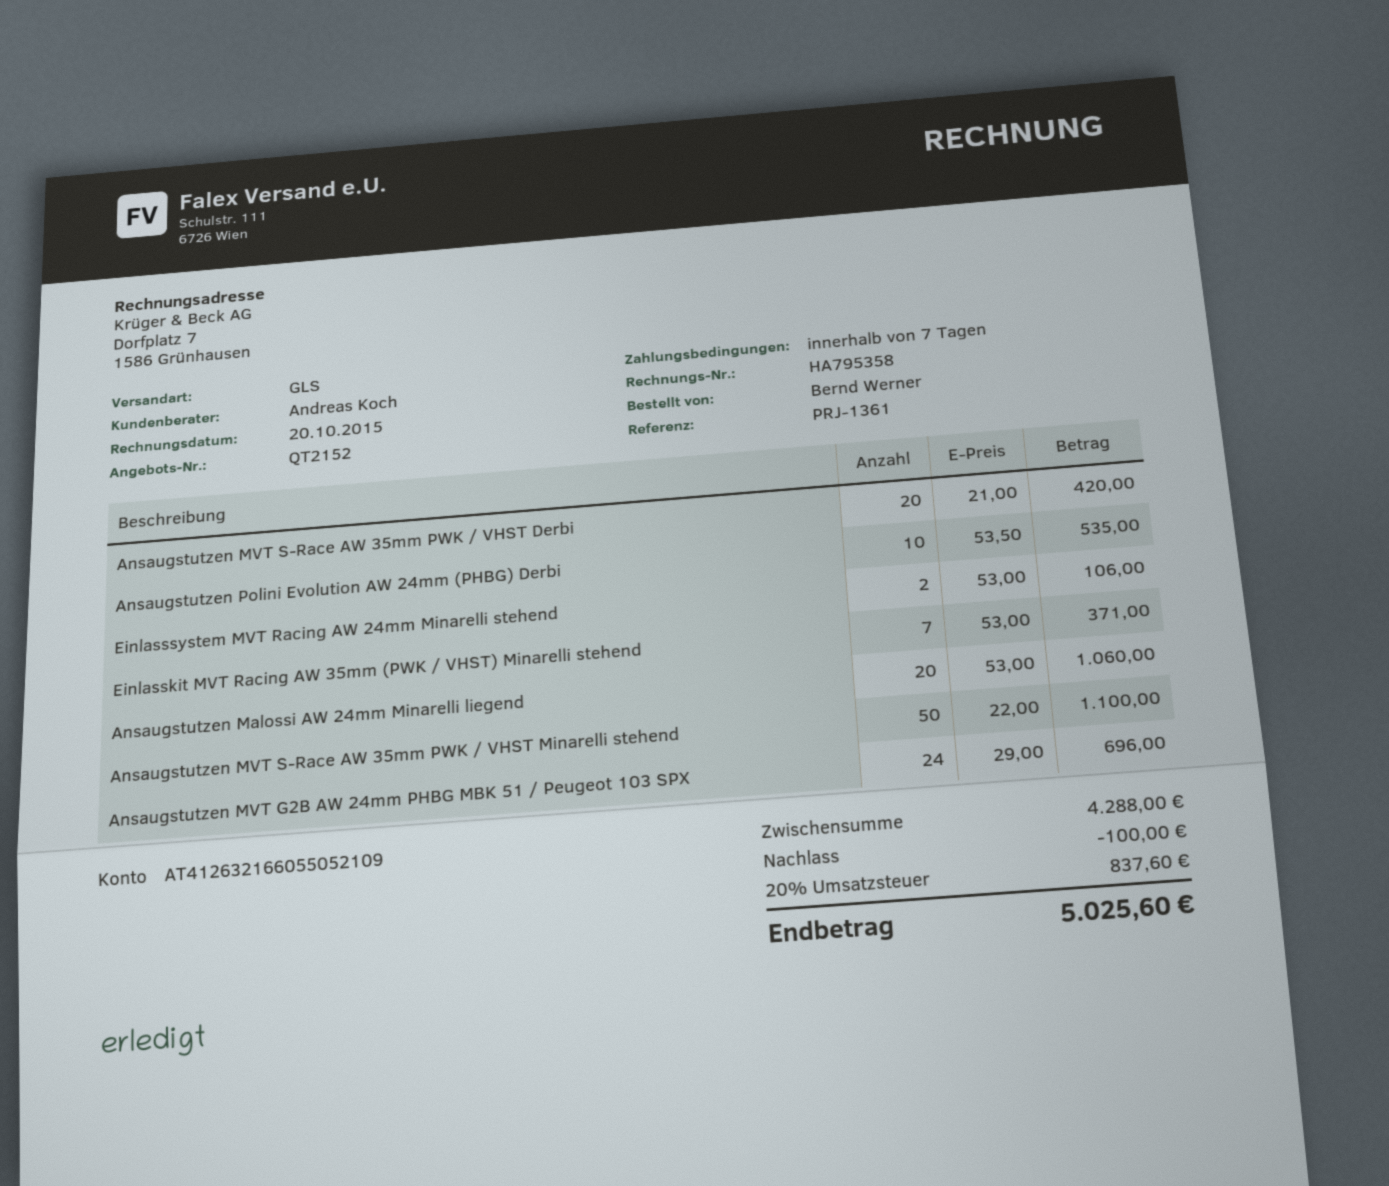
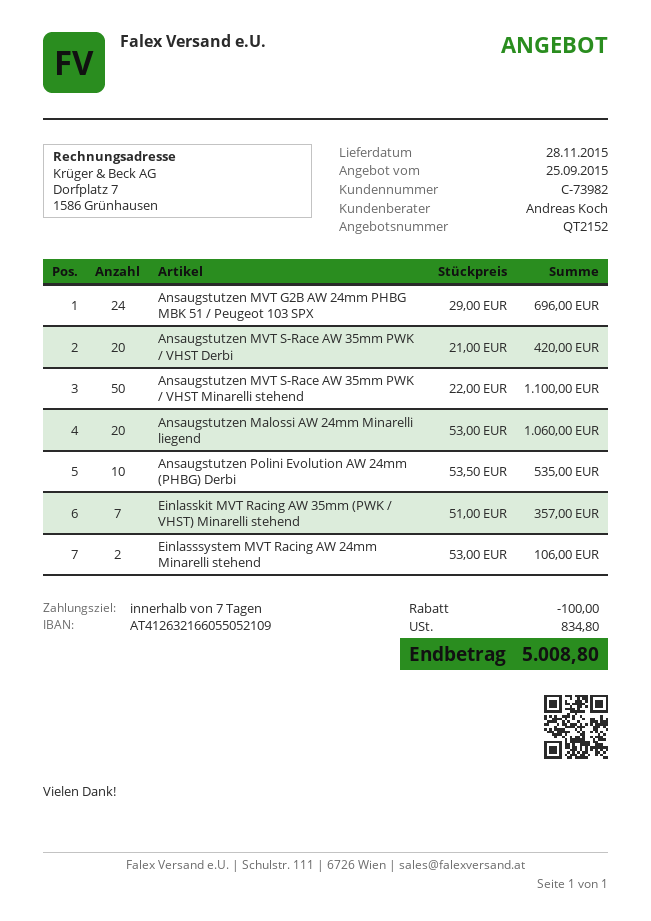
Einlasskit MVT Racing AW 35mm (PWK / VHST) Minarelli stehend: 7 x 53.00 = 371.00 -> 7 x 51.00 = 357.00
tax: 837.60 -> 834.80
total: 5025.60 -> 5008.80

